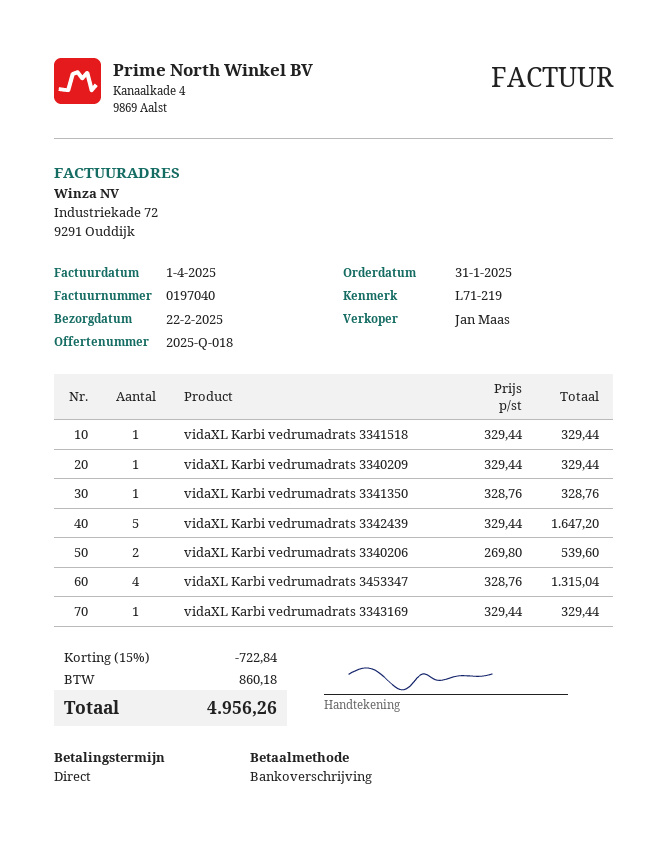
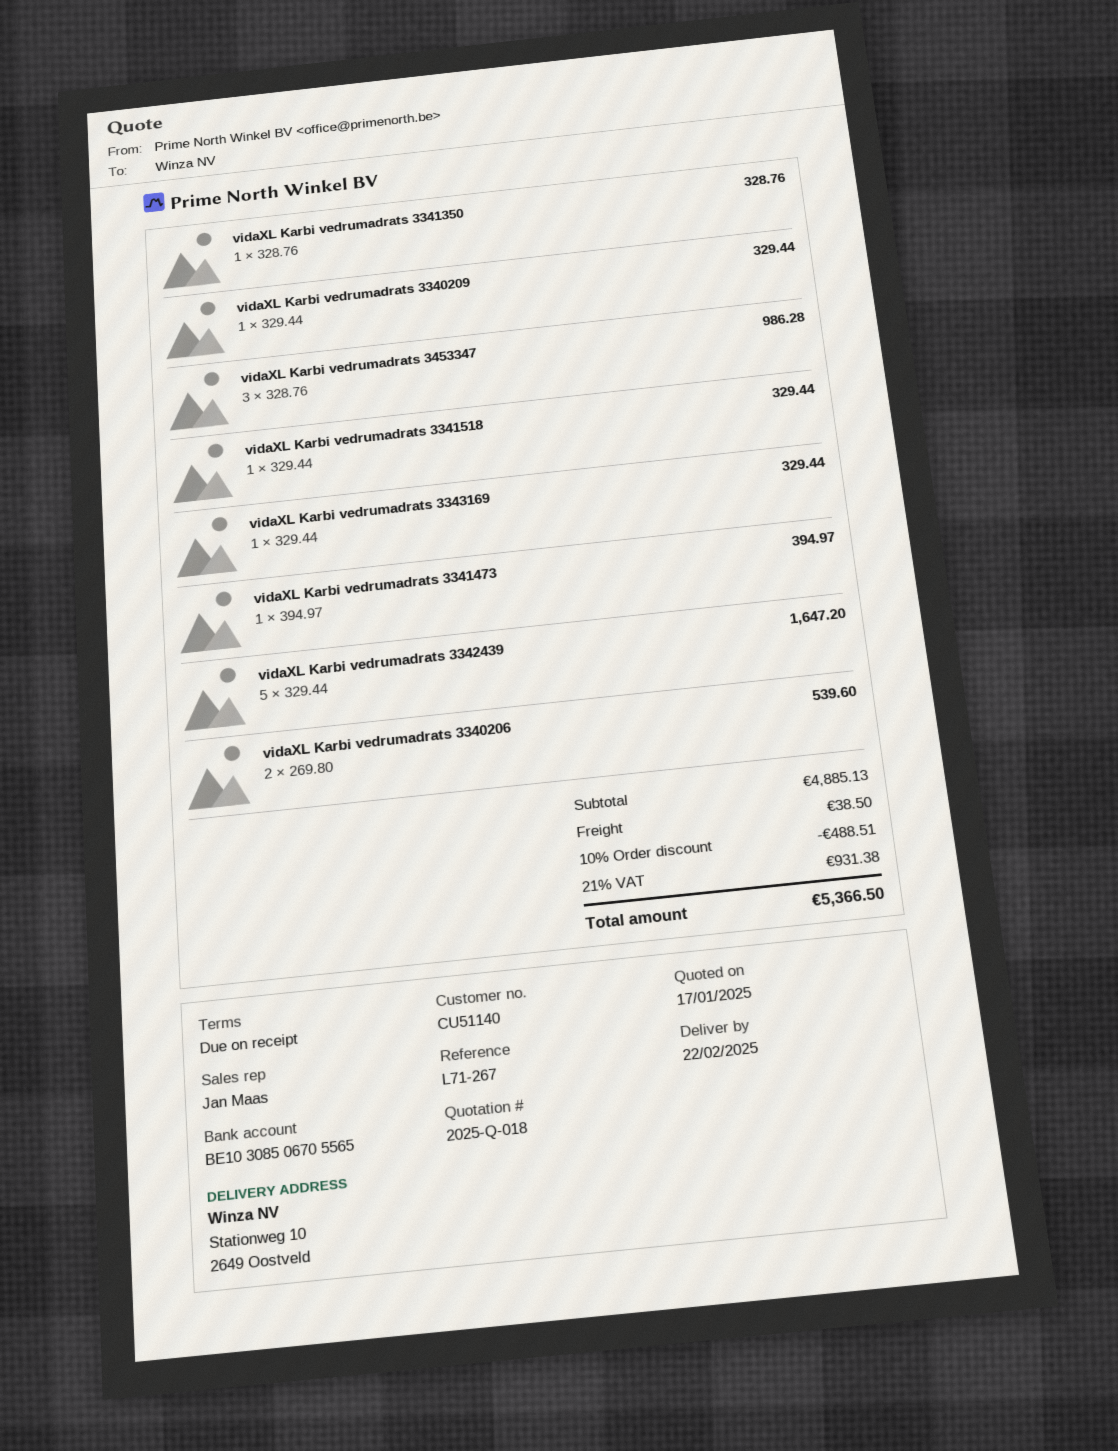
reference: L71-219 -> L71-267
vidaXL Karbi vedrumadrats 3453347: 4 x 328.76 = 1315.04 -> 3 x 328.76 = 986.28
vidaXL Karbi vedrumadrats 3341473: none -> 1 x 394.97 = 394.97
discount: 15% = 722.84 -> 10% = 488.51
shipping: none -> 38.50
tax: 860.18 -> 931.38
total: 4956.26 -> 5366.50

